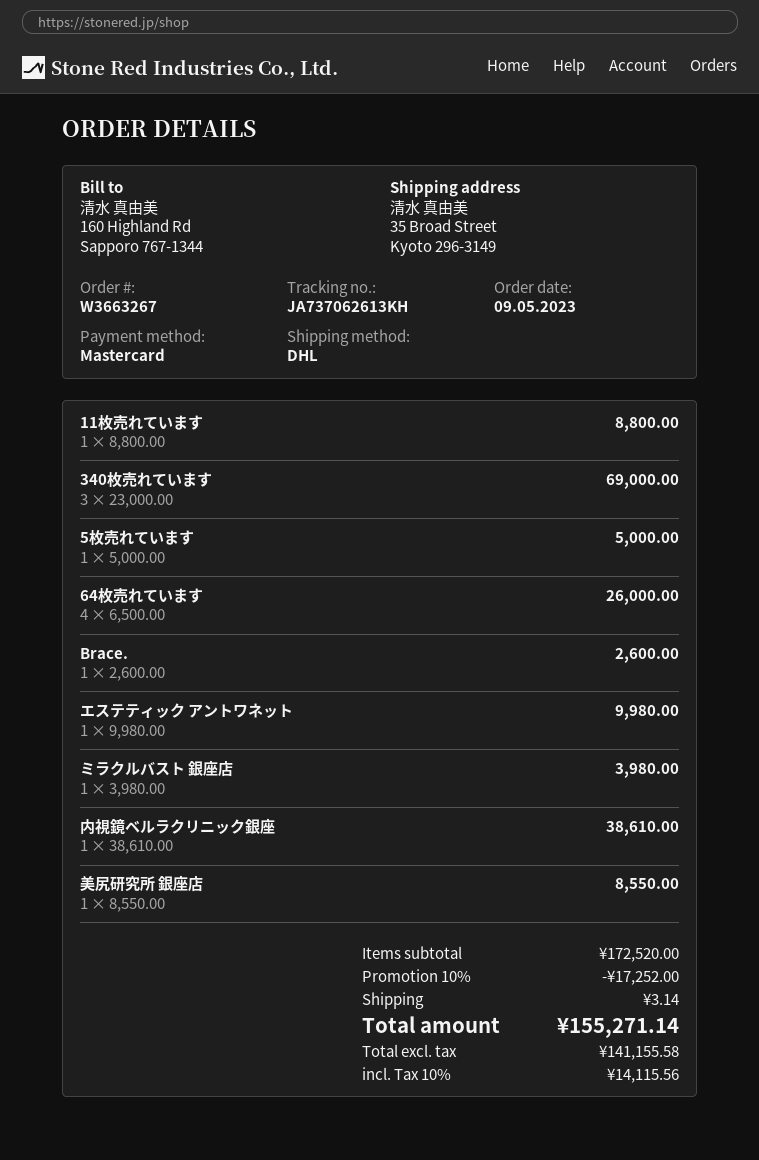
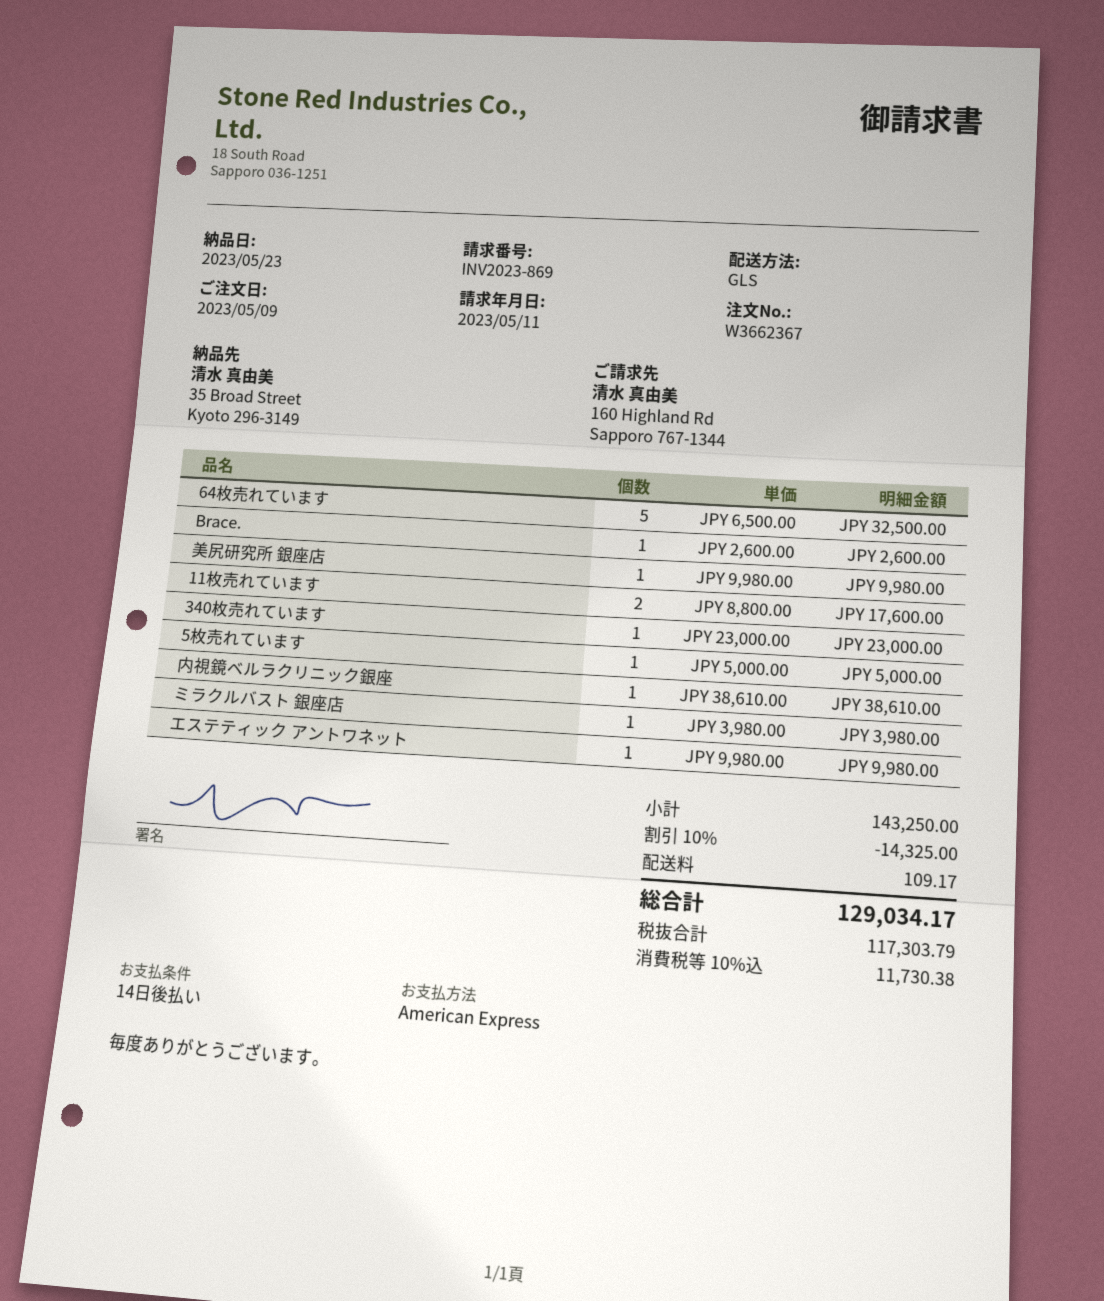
order number: W3663267 -> W3662367
payment method: Mastercard -> American Express
shipping method: DHL -> GLS
11枚売れています: 1 x 8800.00 = 8800.00 -> 2 x 8800.00 = 17600.00
340枚売れています: 3 x 23000.00 = 69000.00 -> 1 x 23000.00 = 23000.00
64枚売れています: 4 x 6500.00 = 26000.00 -> 5 x 6500.00 = 32500.00
美尻研究所 銀座店: 1 x 8550.00 = 8550.00 -> 1 x 9980.00 = 9980.00
subtotal: 172520.00 -> 143250.00
discount: 10% = 17252.00 -> 10% = 14325.00
shipping: 3.14 -> 109.17
net: 141155.58 -> 117303.79
tax: 10% = 14115.56 -> 10% = 11730.38
total: 155271.14 -> 129034.17

